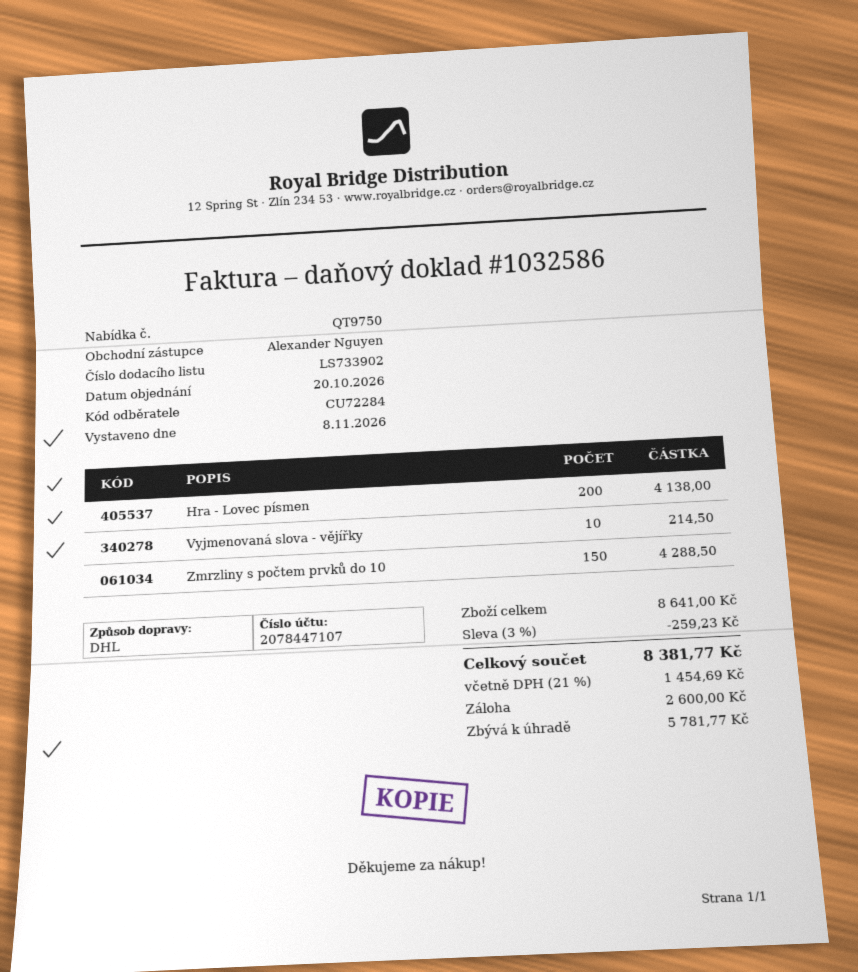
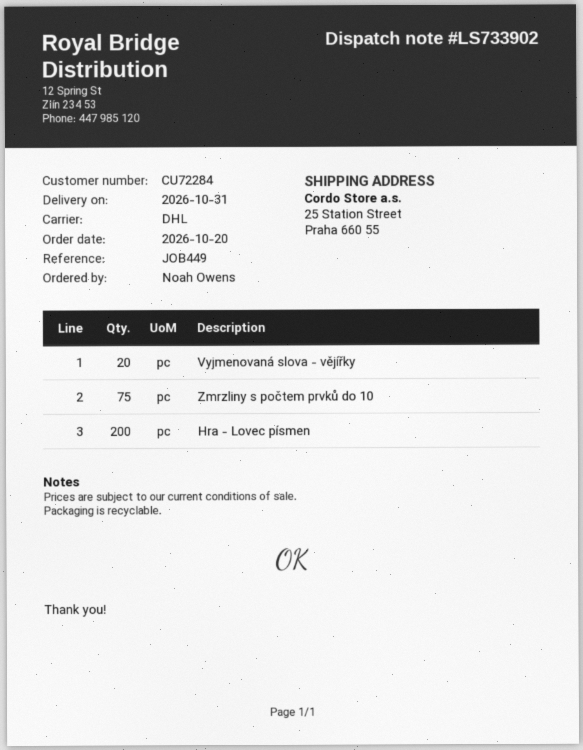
Vyjmenovaná slova - vějířky: 10 -> 20
Zmrzliny s počtem prvků do 10: 150 -> 75

